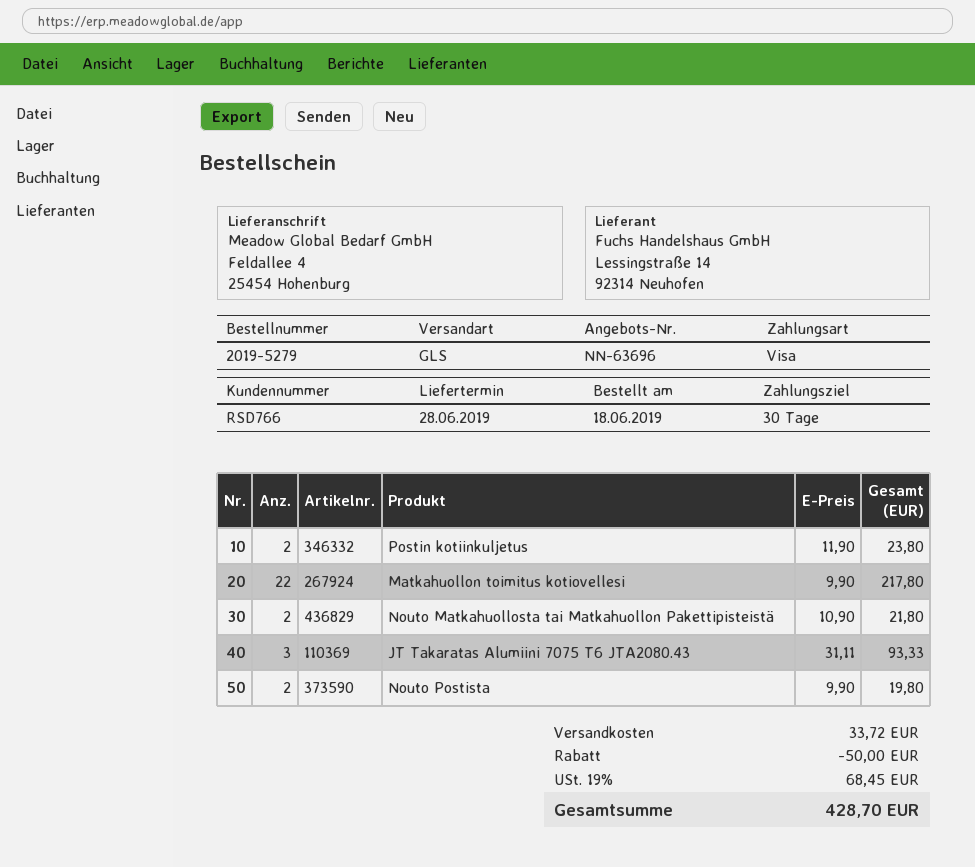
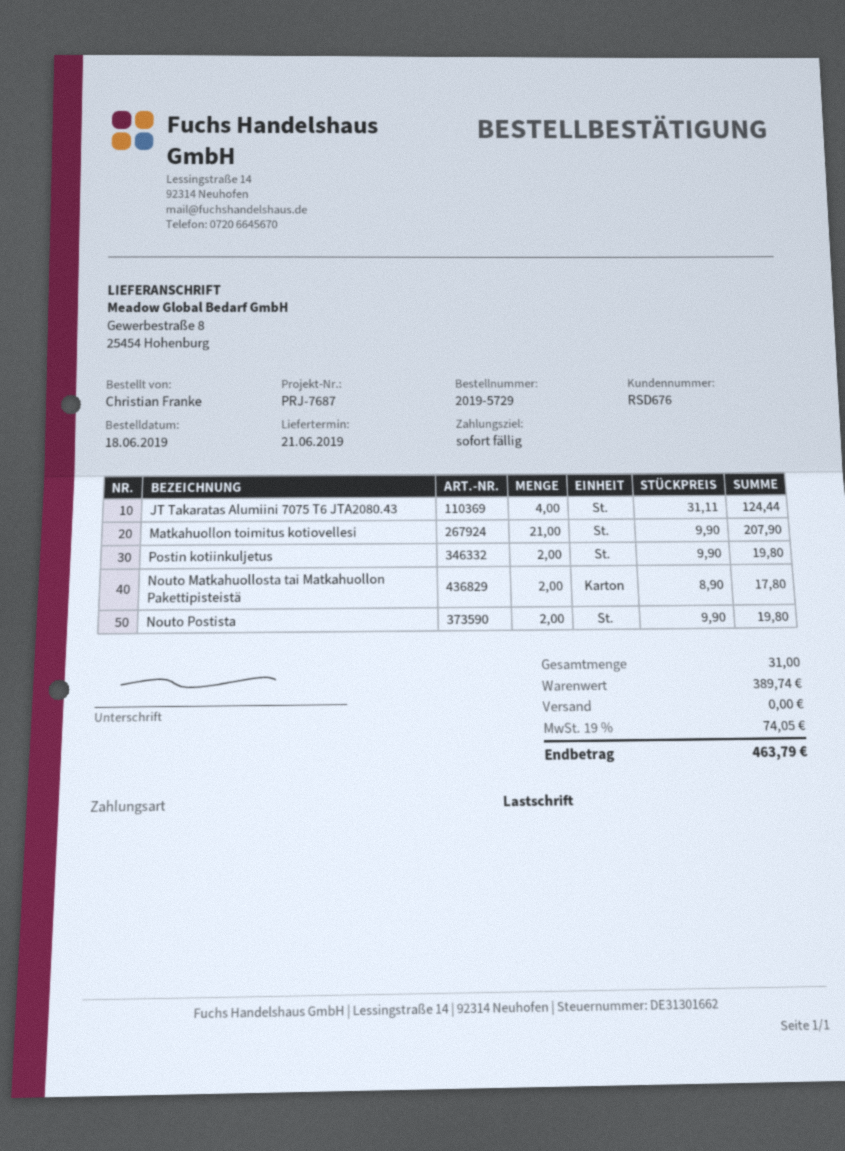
order number: 2019-5279 -> 2019-5729
delivery date: 2019-06-28 -> 2019-06-21
payment terms: 30 days -> on receipt
customer number: RSD766 -> RSD676
payment method: Visa -> direct debit
ship to: Feldallee 4, 25454 Hohenburg -> Gewerbestraße 8, 25454 Hohenburg
Postin kotiinkuljetus: 2 x 11.90 = 23.80 -> 2 x 9.90 = 19.80
Matkahuollon toimitus kotiovellesi: 22 x 9.90 = 217.80 -> 21 x 9.90 = 207.90
Nouto Matkahuollosta tai Matkahuollon Pakettipisteistä: 2 x 10.90 = 21.80 -> 2 x 8.90 = 17.80
JT Takaratas Alumiini 7075 T6 JTA2080.43: 3 x 31.11 = 93.33 -> 4 x 31.11 = 124.44
discount: 50.00 -> none
shipping: 33.72 -> 0.00
tax: 19% = 68.45 -> 19% = 74.05
total: 428.70 -> 463.79

